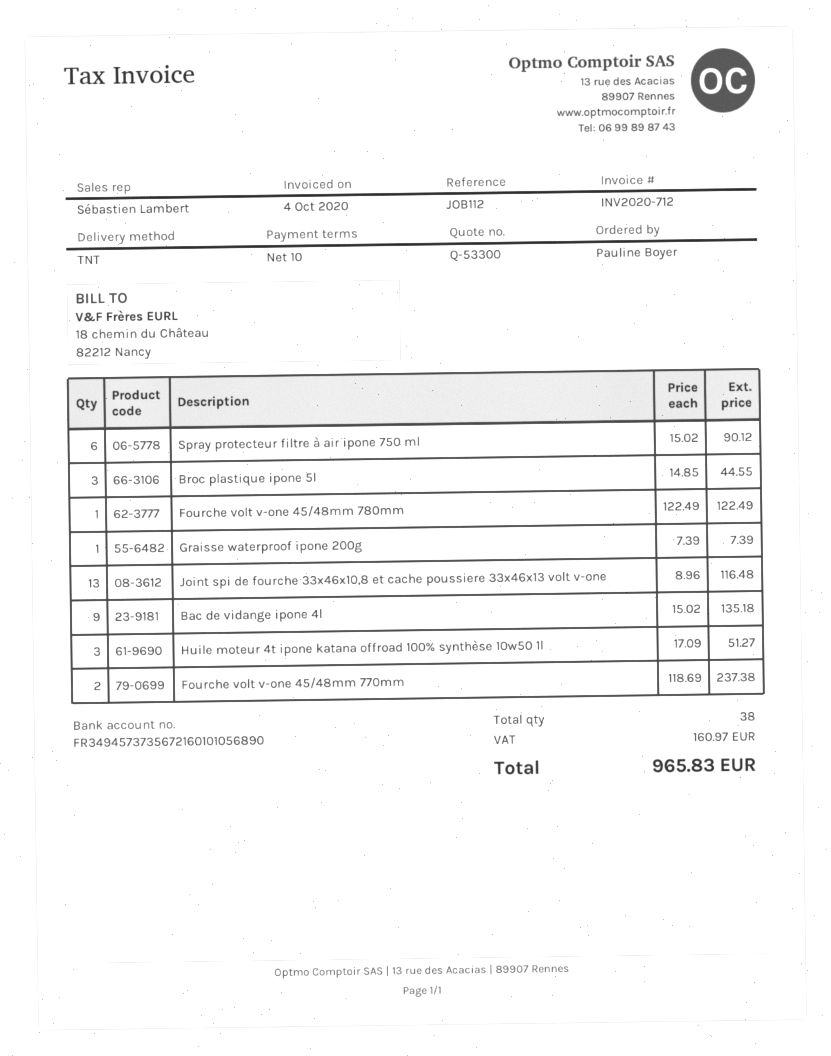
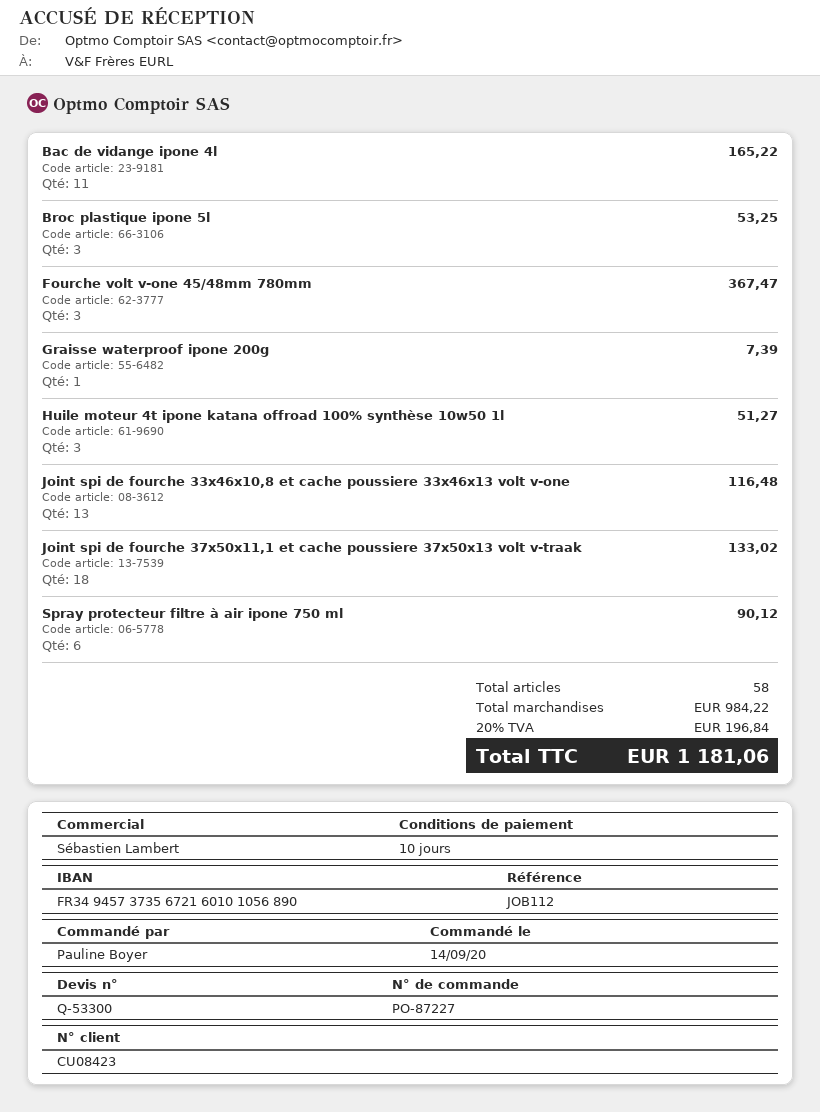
Broc plastique ipone 5l: 3 for 44.55 -> 3 for 53.25
Fourche volt v-one 45/48mm 780mm: 1 for 122.49 -> 3 for 367.47
Bac de vidange ipone 4l: 9 for 135.18 -> 11 for 165.22
Fourche volt v-one 45/48mm 770mm: 2 for 237.38 -> none
Joint spi de fourche 37x50x11,1 et cache poussiere 37x50x13 volt v-traak: none -> 18 for 133.02
total quantity: 38 -> 58
tax: 160.97 -> 196.84
total: 965.83 -> 1181.06

